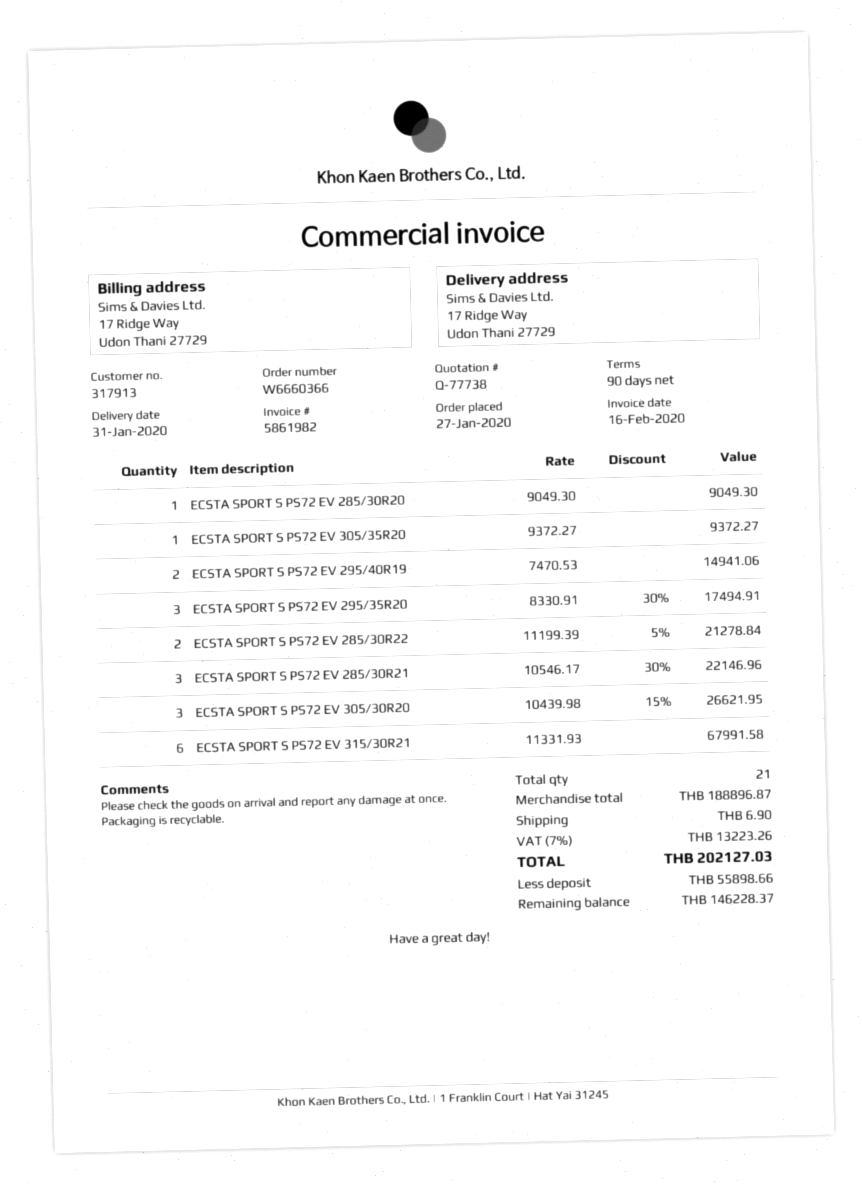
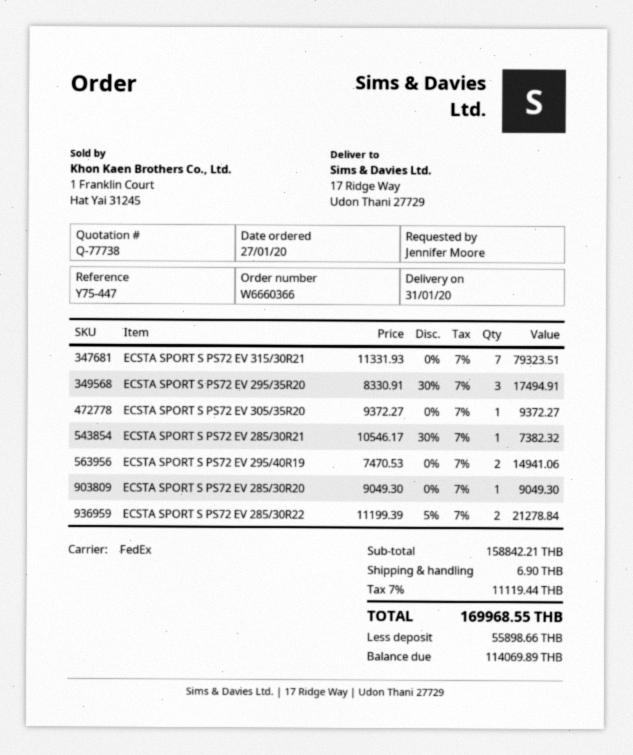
ECSTA SPORT S PS72 EV 285/30R21: 3 x 10546.17 - 30% = 22146.96 -> 1 x 10546.17 - 30% = 7382.32
ECSTA SPORT S PS72 EV 305/30R20: 3 x 10439.98 - 15% = 26621.95 -> none
ECSTA SPORT S PS72 EV 315/30R21: 6 x 11331.93 = 67991.58 -> 7 x 11331.93 = 79323.51
subtotal: 188896.87 -> 158842.21
tax: 7% = 13223.26 -> 7% = 11119.44
total: 202127.03 -> 169968.55
balance: 146228.37 -> 114069.89

